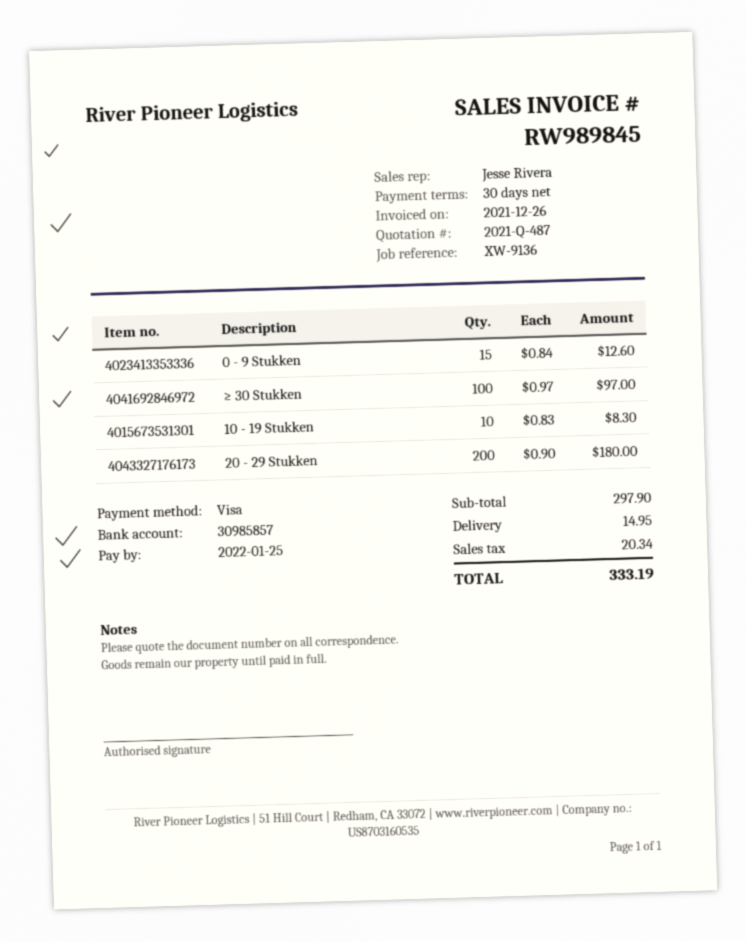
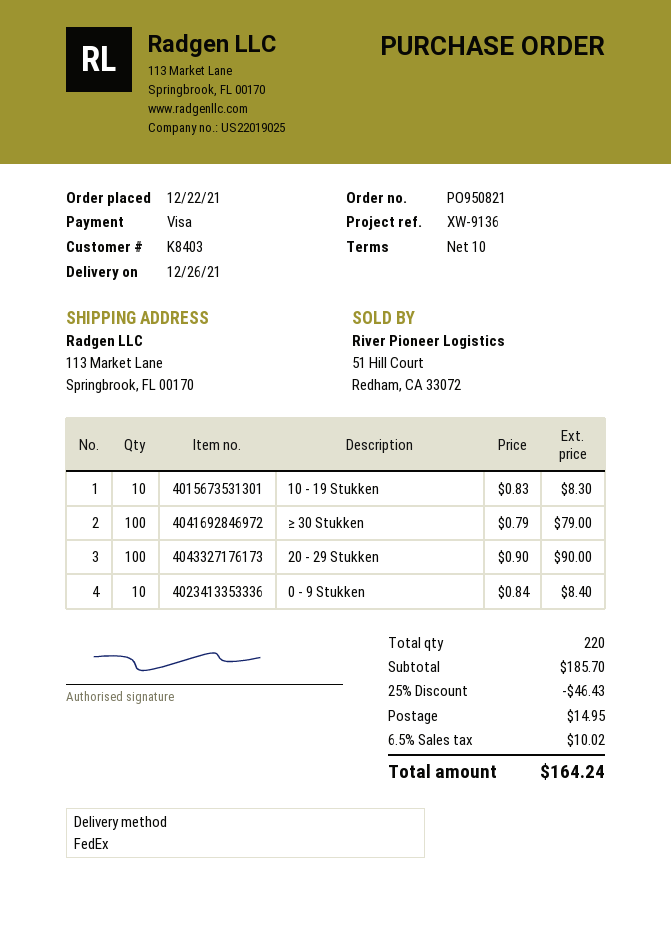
payment terms: 30 days -> 10 days
0 - 9 Stukken: 15 x 0.84 = 12.60 -> 10 x 0.84 = 8.40
≥ 30 Stukken: 100 x 0.97 = 97.00 -> 100 x 0.79 = 79.00
20 - 29 Stukken: 200 x 0.90 = 180.00 -> 100 x 0.90 = 90.00
subtotal: 297.90 -> 185.70
discount: none -> 25% = 46.43
tax: 20.34 -> 10.02
total: 333.19 -> 164.24

